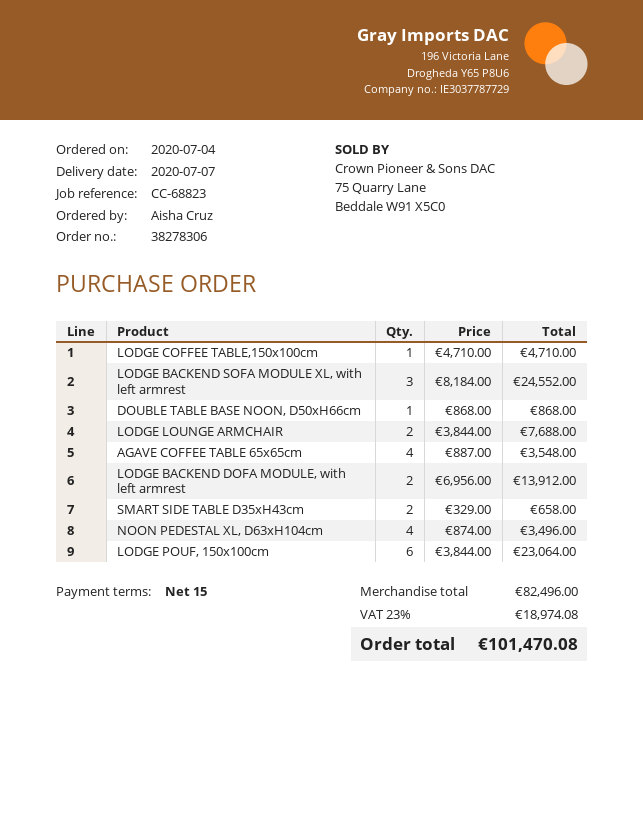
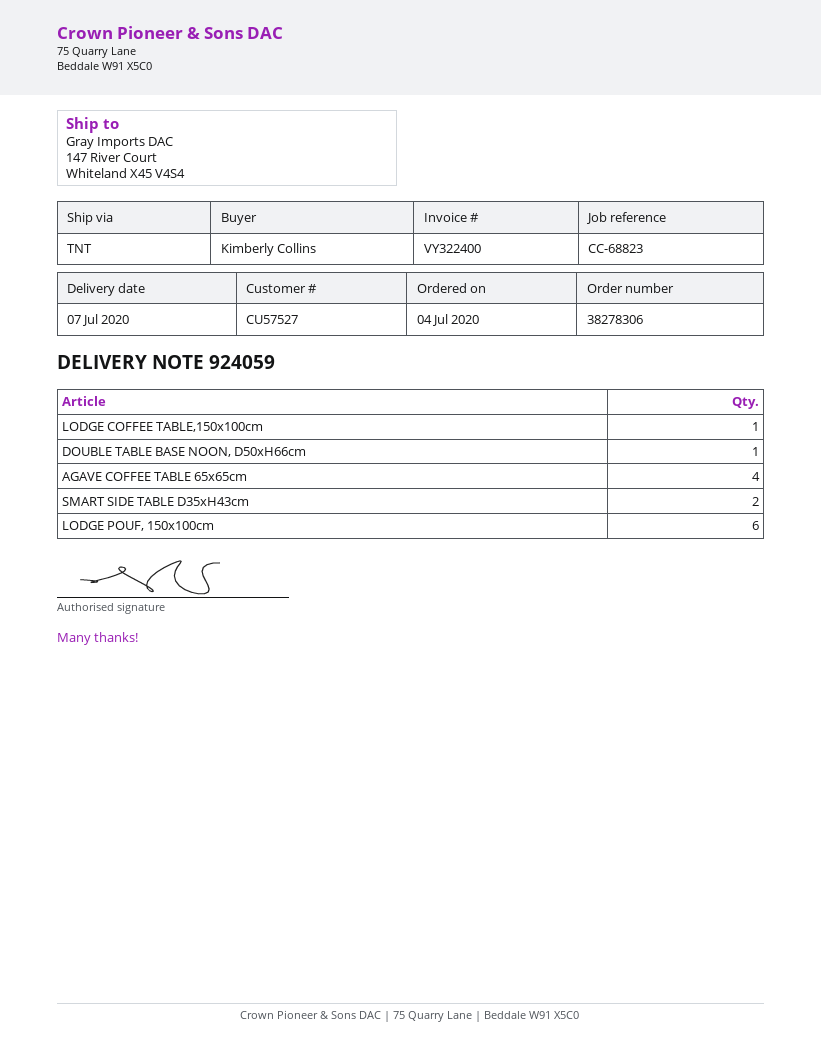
ordered by: Aisha Cruz -> Kimberly Collins
LODGE BACKEND SOFA MODULE XL, with left armrest: 3 -> none
LODGE LOUNGE ARMCHAIR: 2 -> none
LODGE BACKEND DOFA MODULE, with left armrest: 2 -> none
NOON PEDESTAL XL, D63xH104cm: 4 -> none

